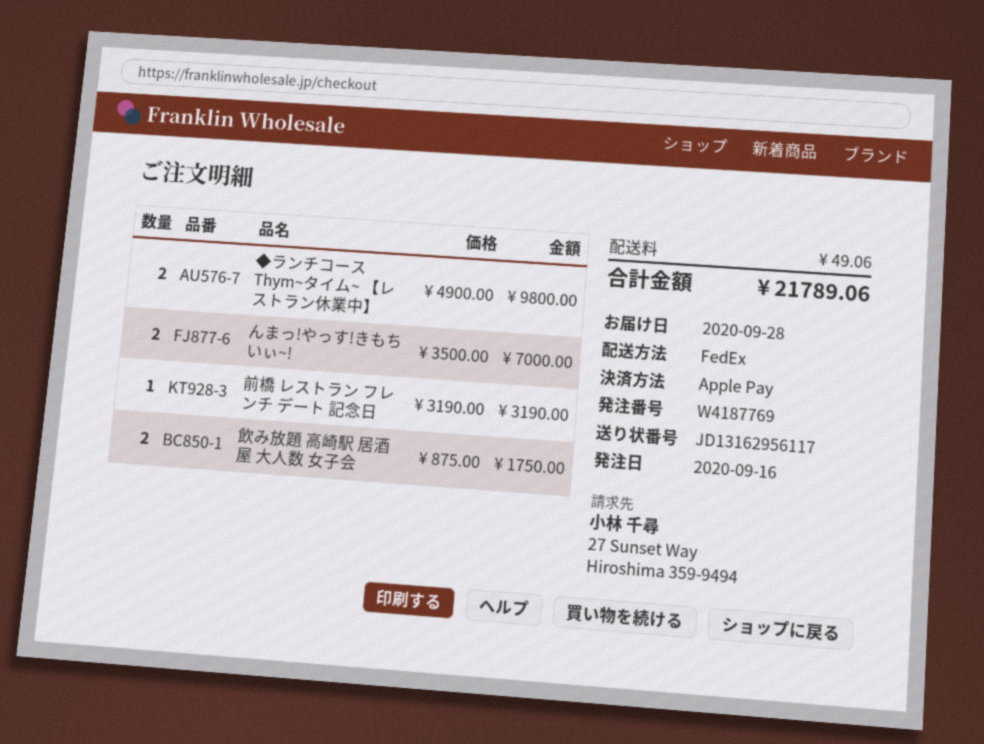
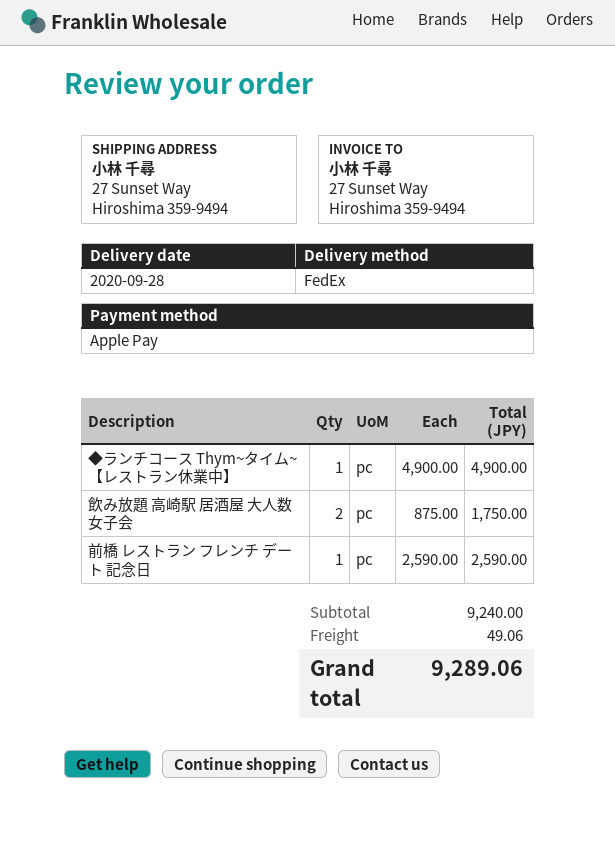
◆ランチコース Thym~タイム~ 【レストラン休業中】: 2 x 4900.00 = 9800.00 -> 1 x 4900.00 = 4900.00
んまっ!やっす!きもちいぃ~!: 2 x 3500.00 = 7000.00 -> none
前橋 レストラン フレンチ デート 記念日: 1 x 3190.00 = 3190.00 -> 1 x 2590.00 = 2590.00
total: 21789.06 -> 9289.06

